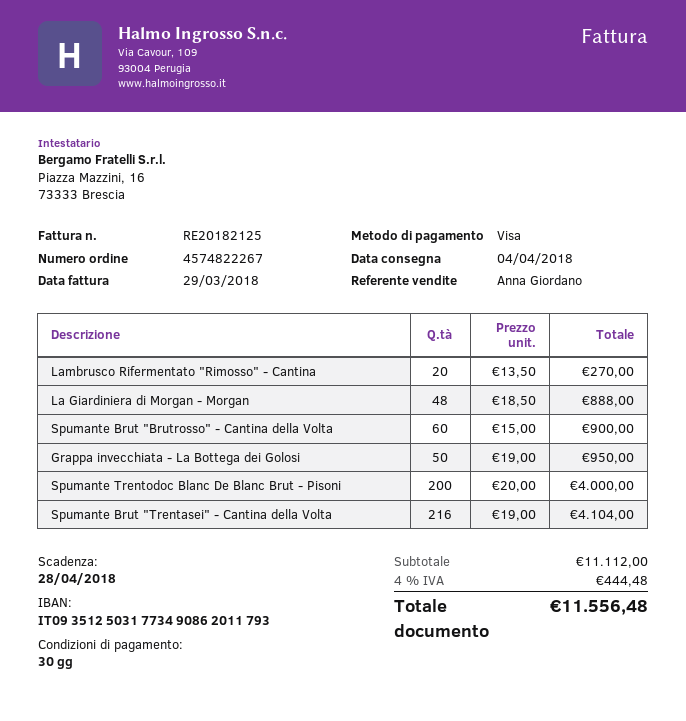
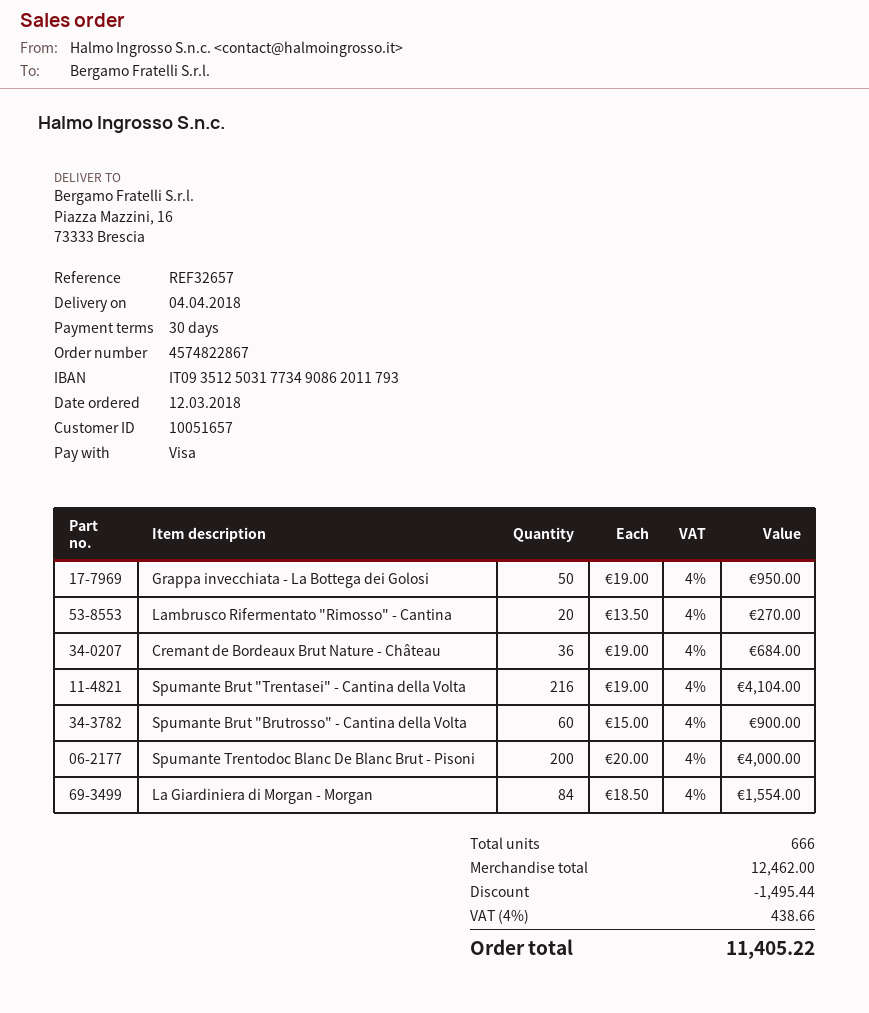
order number: 4574822267 -> 4574822867
La Giardiniera di Morgan - Morgan: 48 x 18.50 = 888.00 -> 84 x 18.50 = 1554.00
Cremant de Bordeaux Brut Nature - Château: none -> 36 x 19.00 = 684.00
subtotal: 11112.00 -> 12462.00
discount: none -> 1495.44
tax: 4% = 444.48 -> 4% = 438.66
total: 11556.48 -> 11405.22

